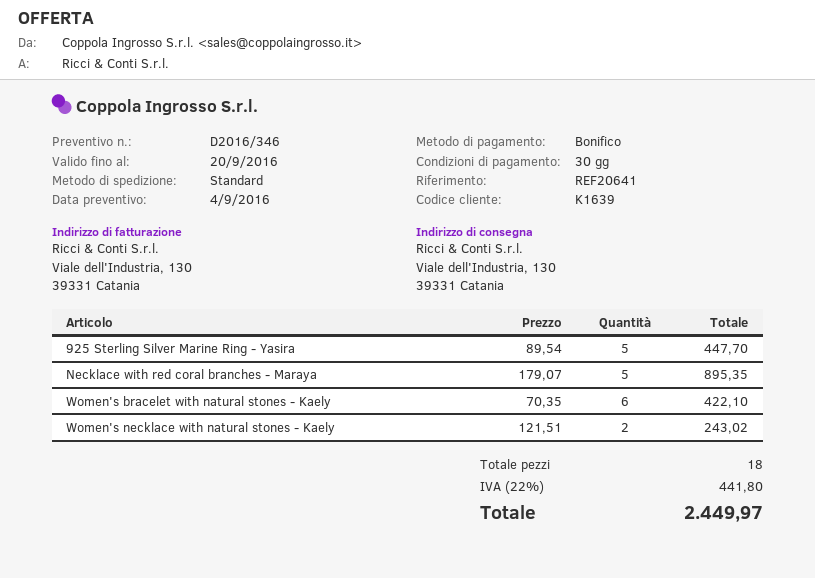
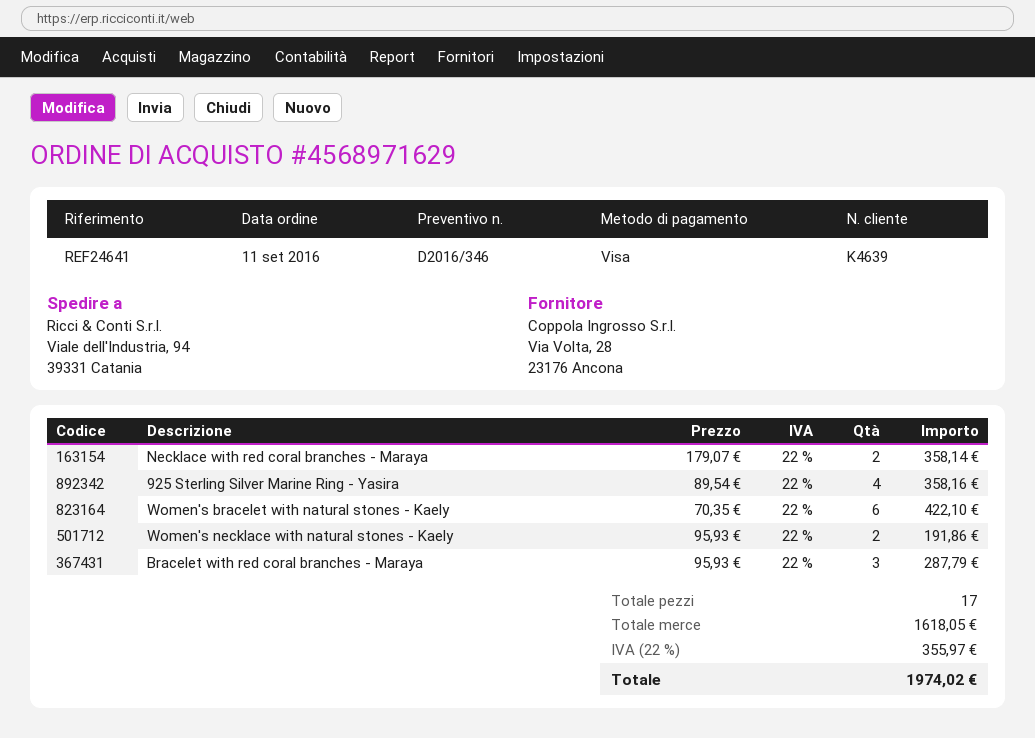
customer number: K1639 -> K4639
reference: REF20641 -> REF24641
payment method: bank transfer -> Visa
ship to: Viale dell'Industria, 130, 39331 Catania -> Viale dell'Industria, 94, 39331 Catania
925 Sterling Silver Marine Ring - Yasira: 5 x 89.54 = 447.70 -> 4 x 89.54 = 358.16
Necklace with red coral branches - Maraya: 5 x 179.07 = 895.35 -> 2 x 179.07 = 358.14
Women's necklace with natural stones - Kaely: 2 x 121.51 = 243.02 -> 2 x 95.93 = 191.86
Bracelet with red coral branches - Maraya: none -> 3 x 95.93 = 287.79
total quantity: 18 -> 17
tax: 22% = 441.80 -> 22% = 355.97
total: 2449.97 -> 1974.02

